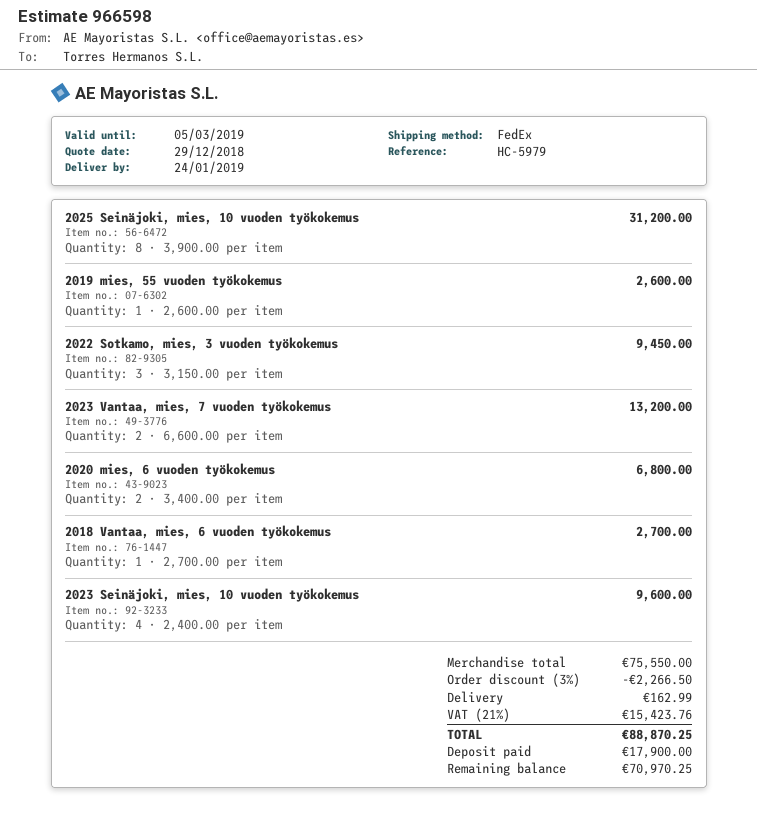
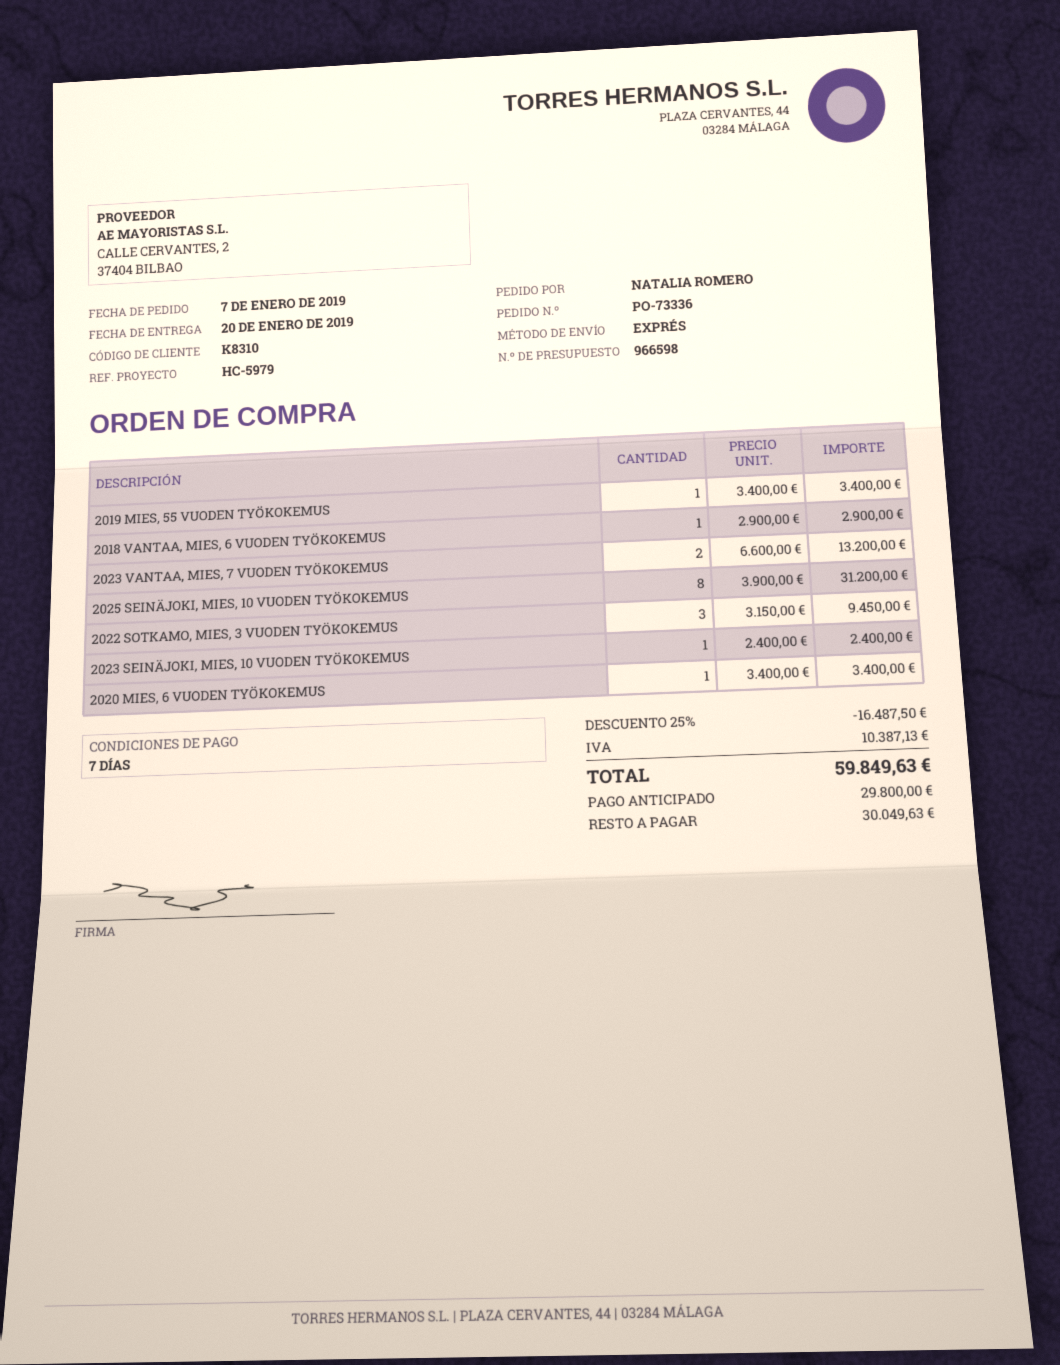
delivery date: 2019-01-24 -> 2019-01-20
shipping method: FedEx -> express
2019 mies, 55 vuoden työkokemus: 1 x 2600.00 = 2600.00 -> 1 x 3400.00 = 3400.00
2020 mies, 6 vuoden työkokemus: 2 x 3400.00 = 6800.00 -> 1 x 3400.00 = 3400.00
2018 Vantaa, mies, 6 vuoden työkokemus: 1 x 2700.00 = 2700.00 -> 1 x 2900.00 = 2900.00
2023 Seinäjoki, mies, 10 vuoden työkokemus: 4 x 2400.00 = 9600.00 -> 1 x 2400.00 = 2400.00
discount: 3% = 2266.50 -> 25% = 16487.50
shipping: 162.99 -> none
tax: 15423.76 -> 10387.13
total: 88870.25 -> 59849.63
deposit: 17900.00 -> 29800.00
balance: 70970.25 -> 30049.63

